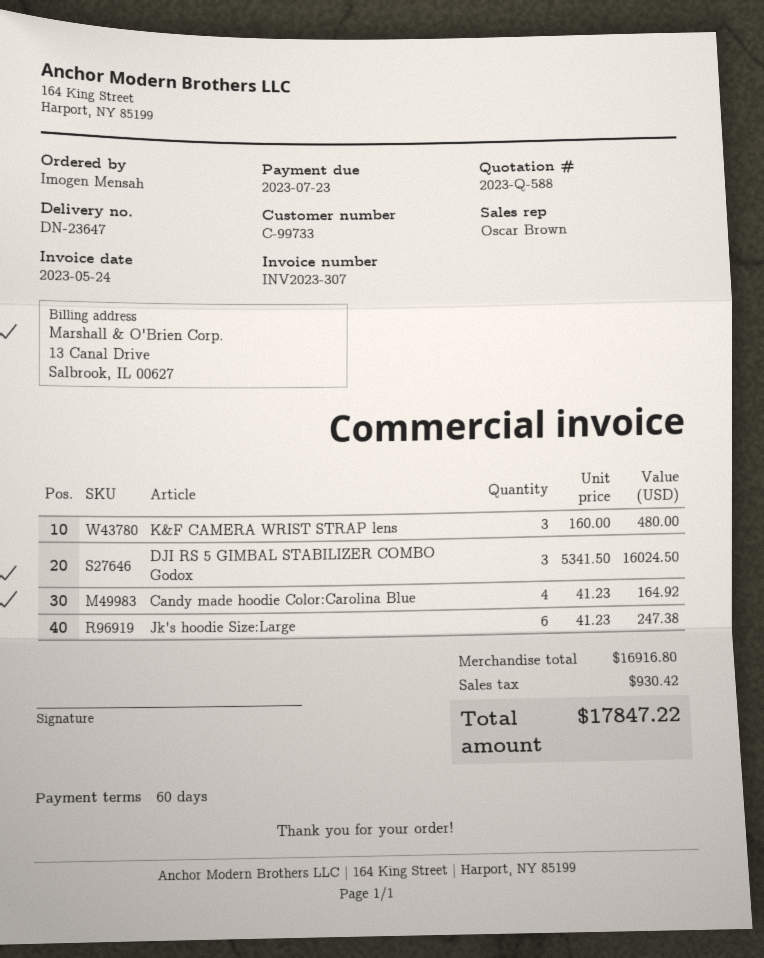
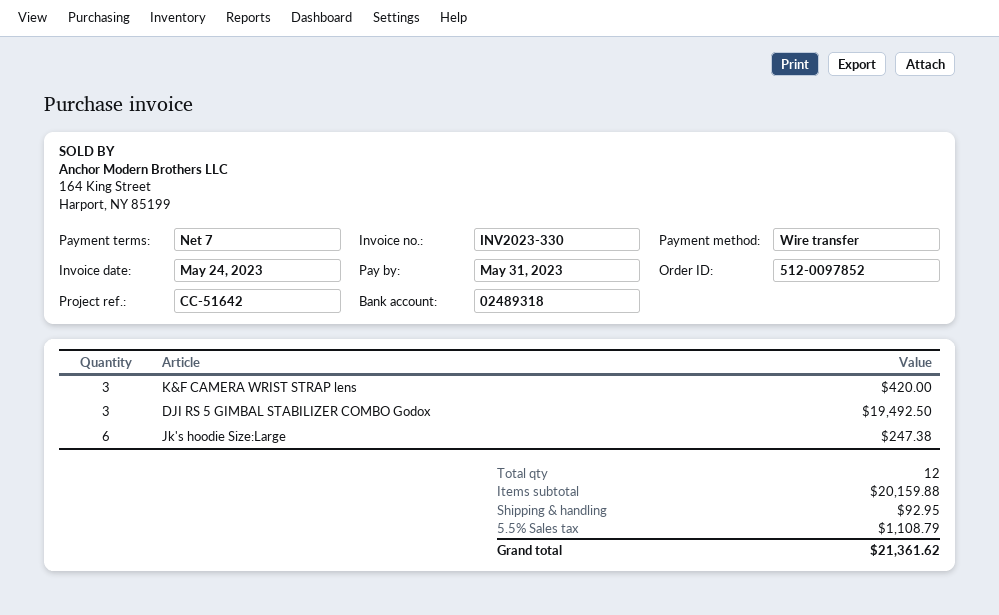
invoice number: INV2023-307 -> INV2023-330
payment terms: 60 days -> 7 days
due date: 2023-07-23 -> 2023-05-31
K&F CAMERA WRIST STRAP lens: 3 for 480.00 -> 3 for 420.00
DJI RS 5 GIMBAL STABILIZER COMBO Godox: 3 for 16024.50 -> 3 for 19492.50
Candy made hoodie Color:Carolina Blue: 4 for 164.92 -> none
subtotal: 16916.80 -> 20159.88
shipping: none -> 92.95
tax: 930.42 -> 1108.79
total: 17847.22 -> 21361.62

